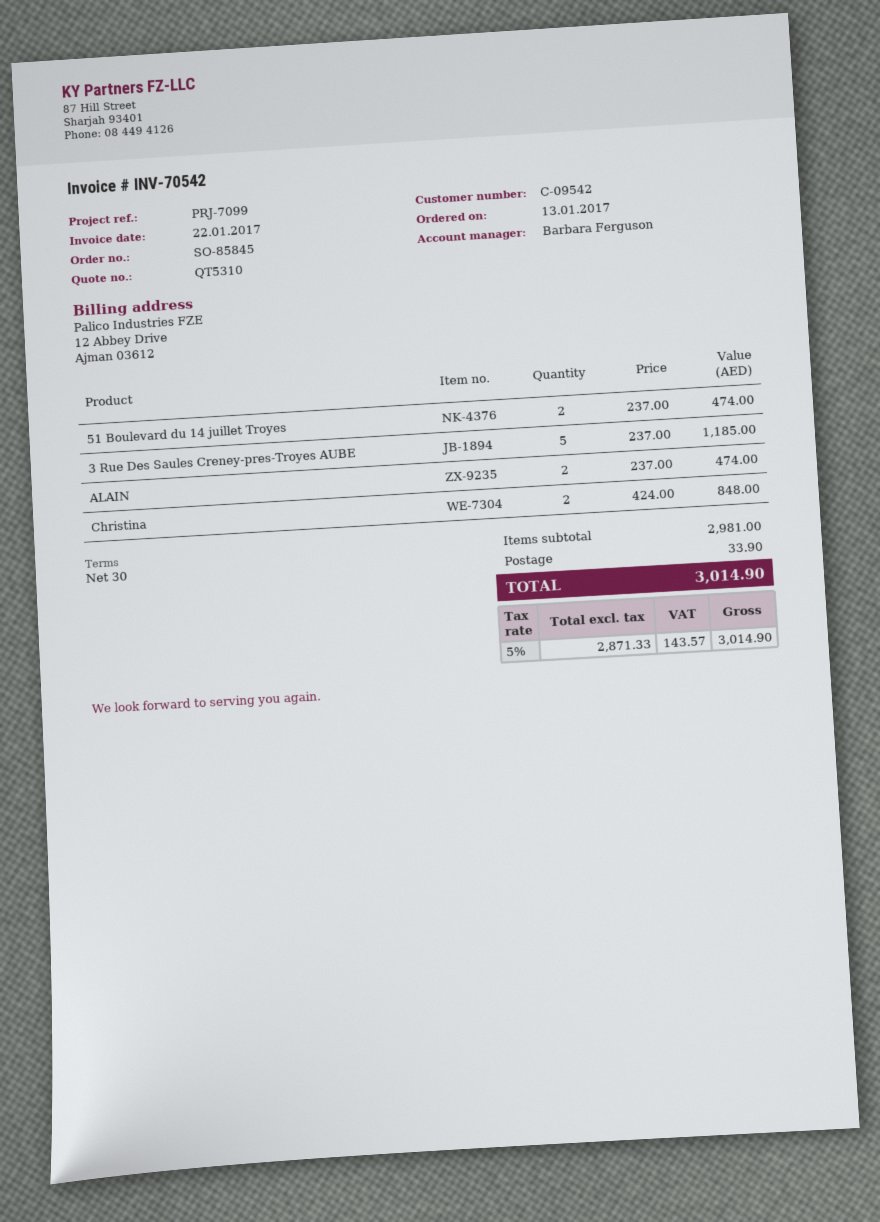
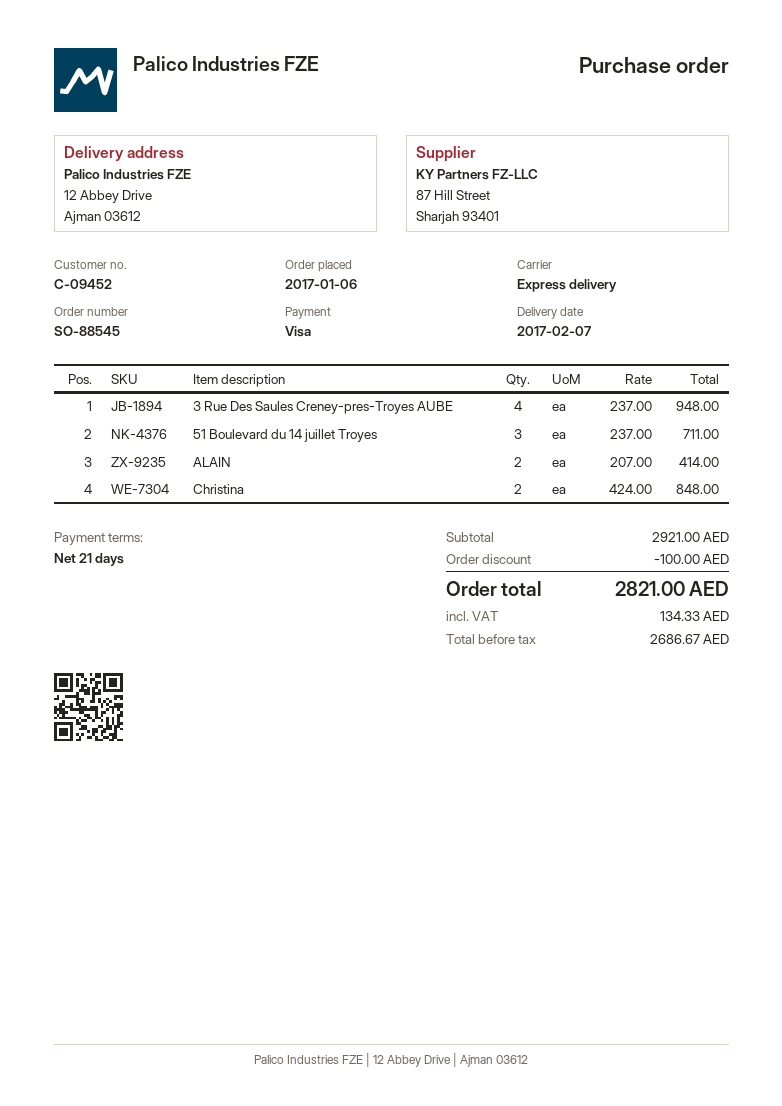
order number: SO-85845 -> SO-88545
order date: 2017-01-13 -> 2017-01-06
payment terms: 30 days -> 21 days
customer number: C-09542 -> C-09452
51 Boulevard du 14 juillet Troyes: 2 x 237.00 = 474.00 -> 3 x 237.00 = 711.00
3 Rue Des Saules Creney-pres-Troyes AUBE: 5 x 237.00 = 1185.00 -> 4 x 237.00 = 948.00
ALAIN: 2 x 237.00 = 474.00 -> 2 x 207.00 = 414.00
subtotal: 2981.00 -> 2921.00
discount: none -> 100.00
shipping: 33.90 -> none
net: 2871.33 -> 2686.67
tax: 143.57 -> 134.33
total: 3014.90 -> 2821.00

